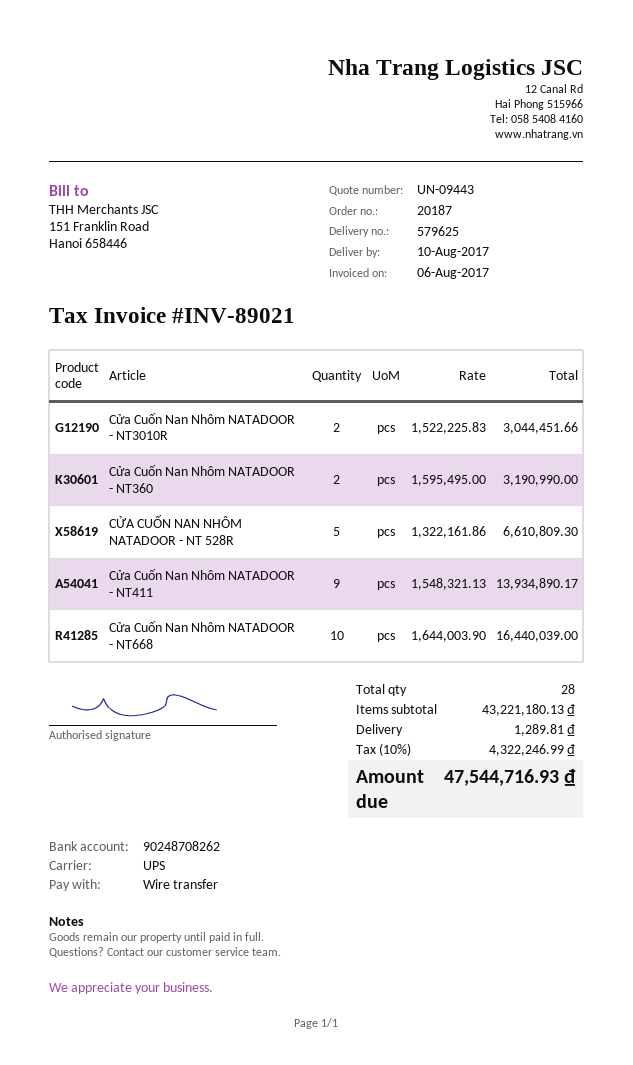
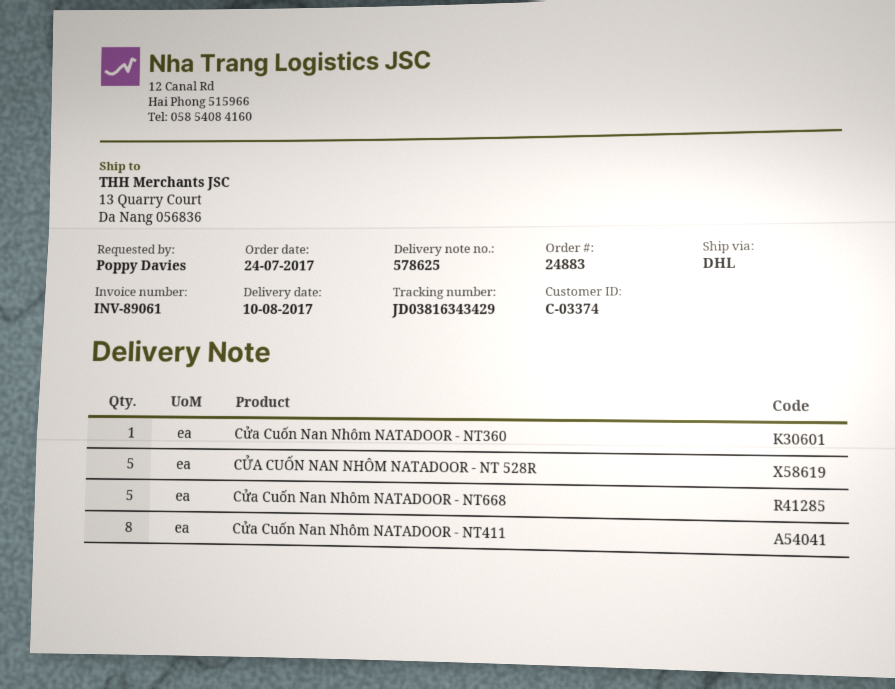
order number: 20187 -> 24883
delivery note number: 579625 -> 578625
invoice number: INV-89021 -> INV-89061
shipping method: UPS -> DHL
Cửa Cuốn Nan Nhôm NATADOOR - NT3010R: 2 -> none
Cửa Cuốn Nan Nhôm NATADOOR - NT360: 2 -> 1
Cửa Cuốn Nan Nhôm NATADOOR - NT411: 9 -> 8
Cửa Cuốn Nan Nhôm NATADOOR - NT668: 10 -> 5

